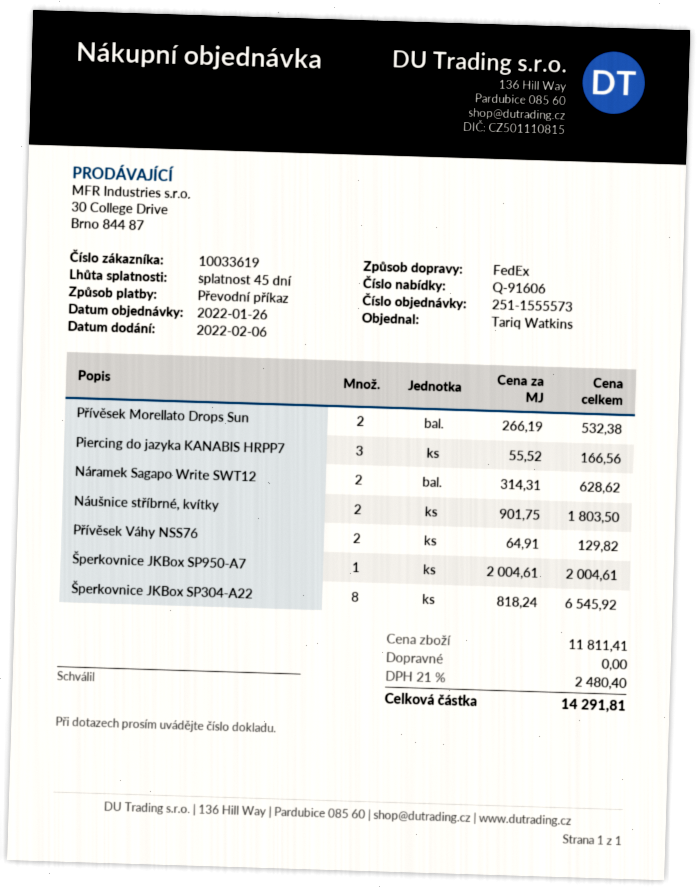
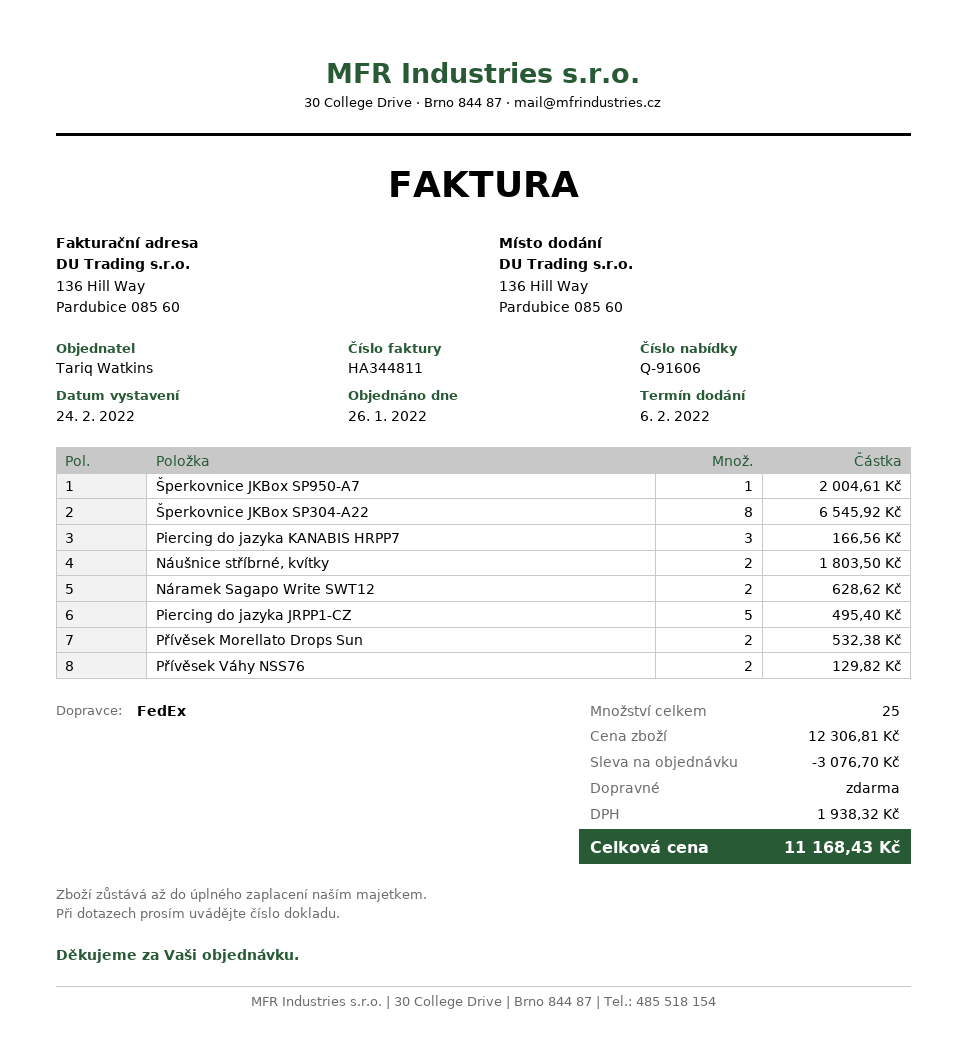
Piercing do jazyka JRPP1-CZ: none -> 5 for 495.40
subtotal: 11811.41 -> 12306.81
discount: none -> 3076.70
tax: 2480.40 -> 1938.32
total: 14291.81 -> 11168.43

